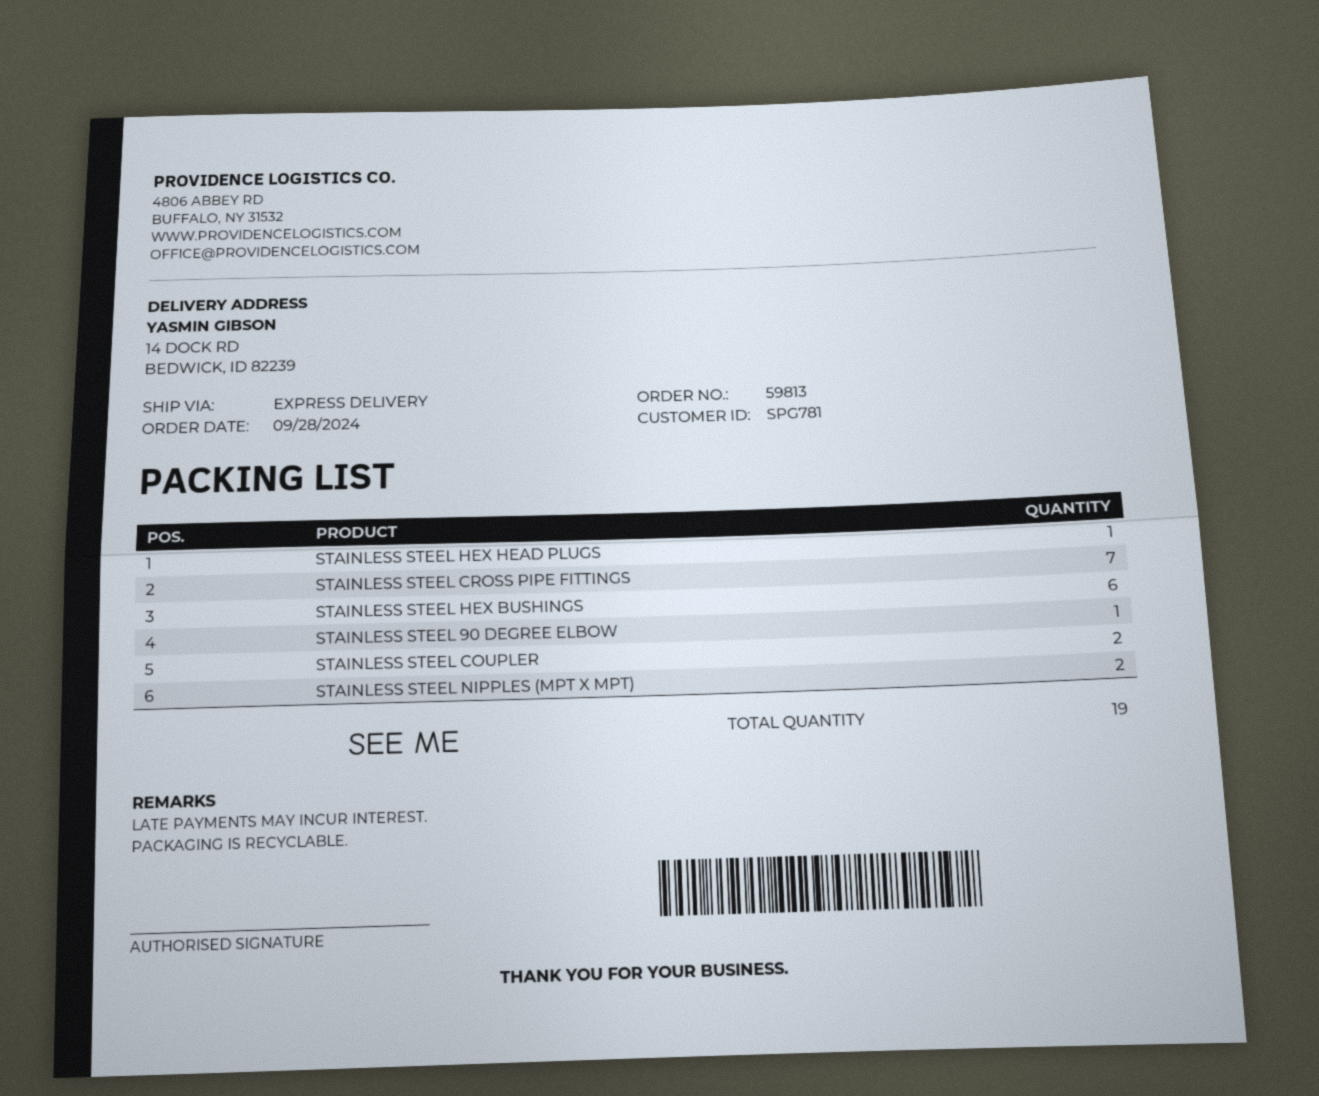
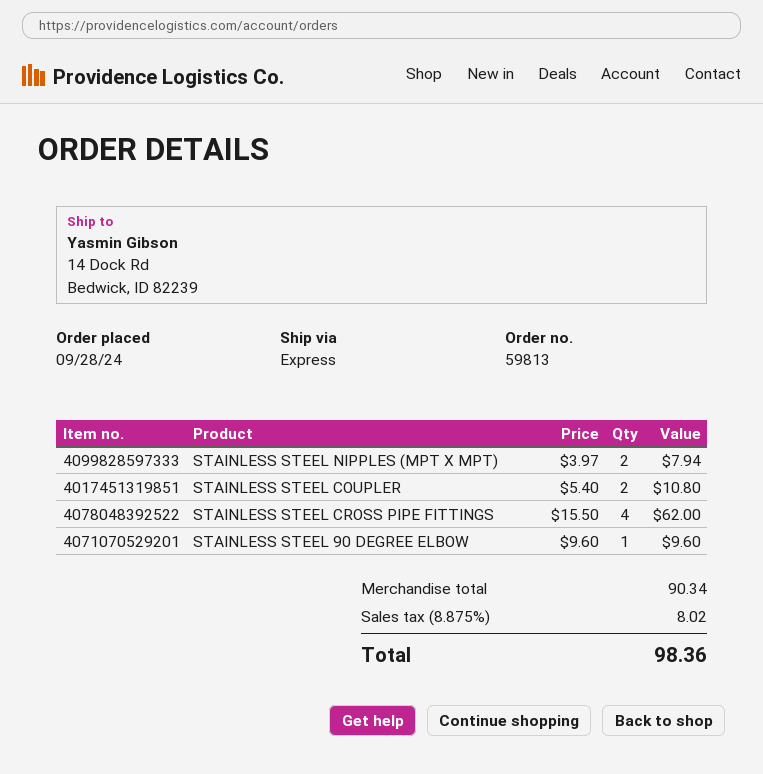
STAINLESS STEEL HEX HEAD PLUGS: 1 -> none
STAINLESS STEEL CROSS PIPE FITTINGS: 7 -> 4
STAINLESS STEEL HEX BUSHINGS: 6 -> none

